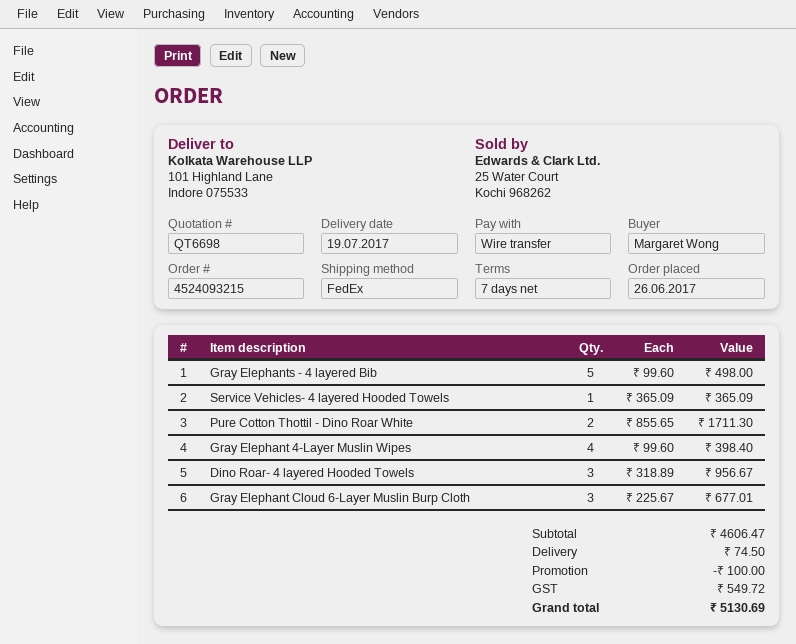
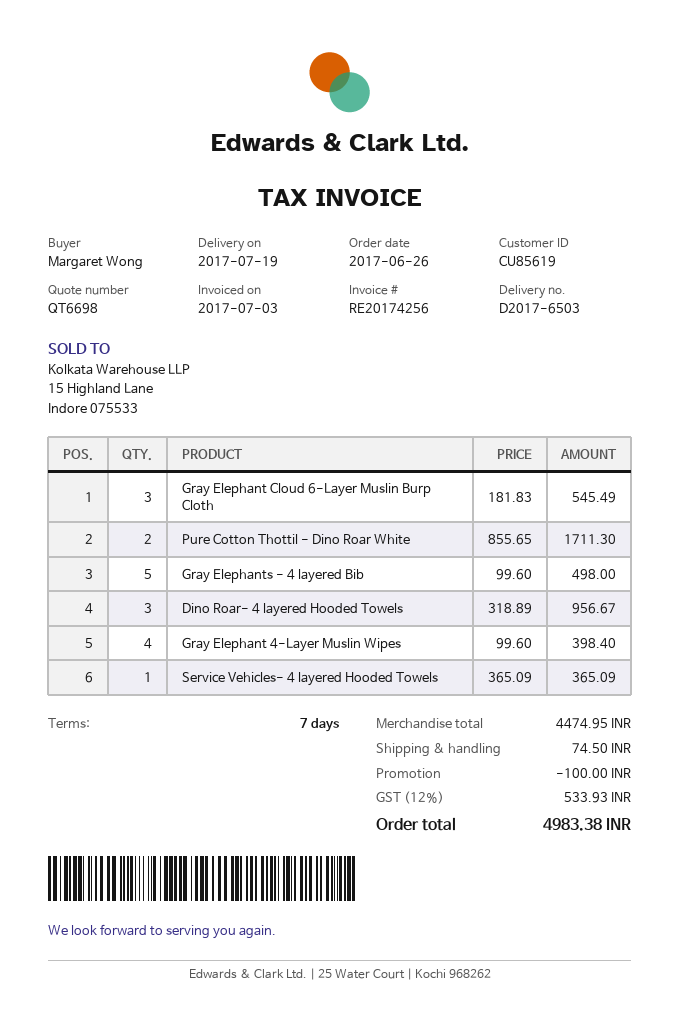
Gray Elephant Cloud 6-Layer Muslin Burp Cloth: 3 x 225.67 = 677.01 -> 3 x 181.83 = 545.49
subtotal: 4606.47 -> 4474.95
tax: 549.72 -> 533.93
total: 5130.69 -> 4983.38

